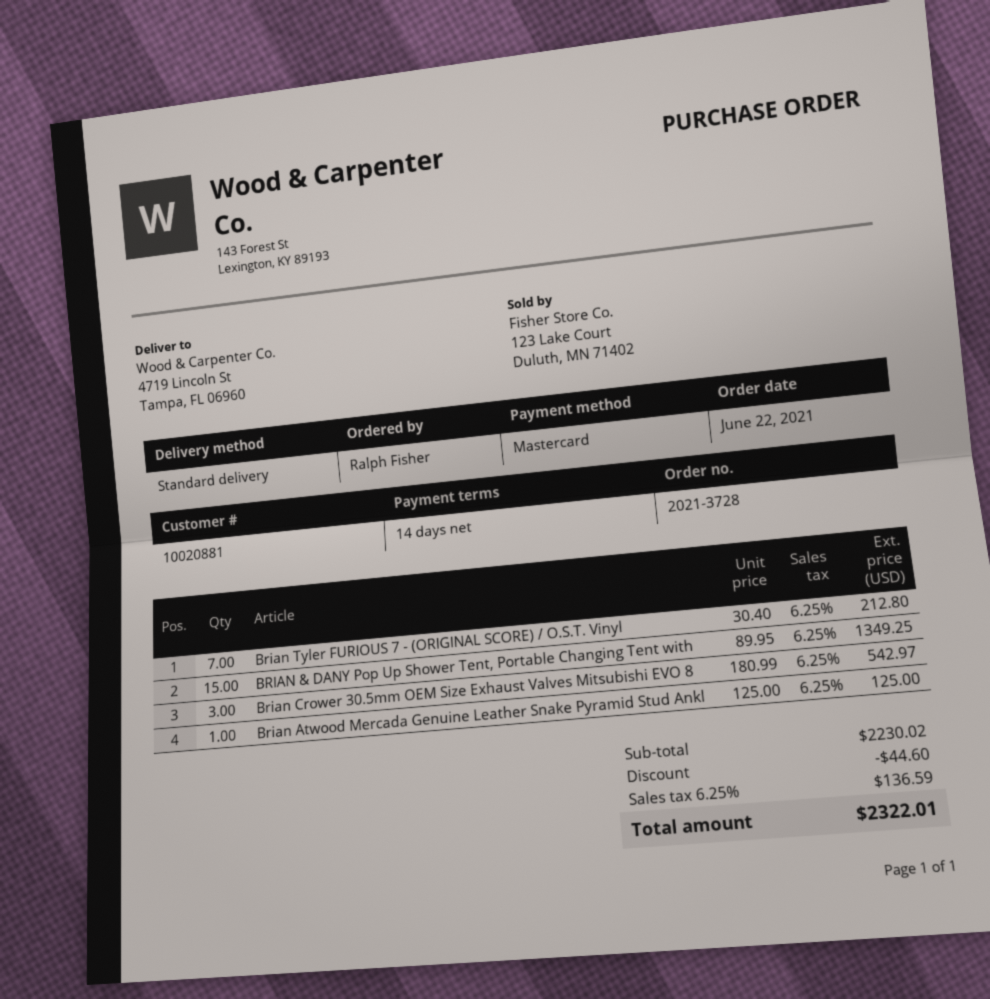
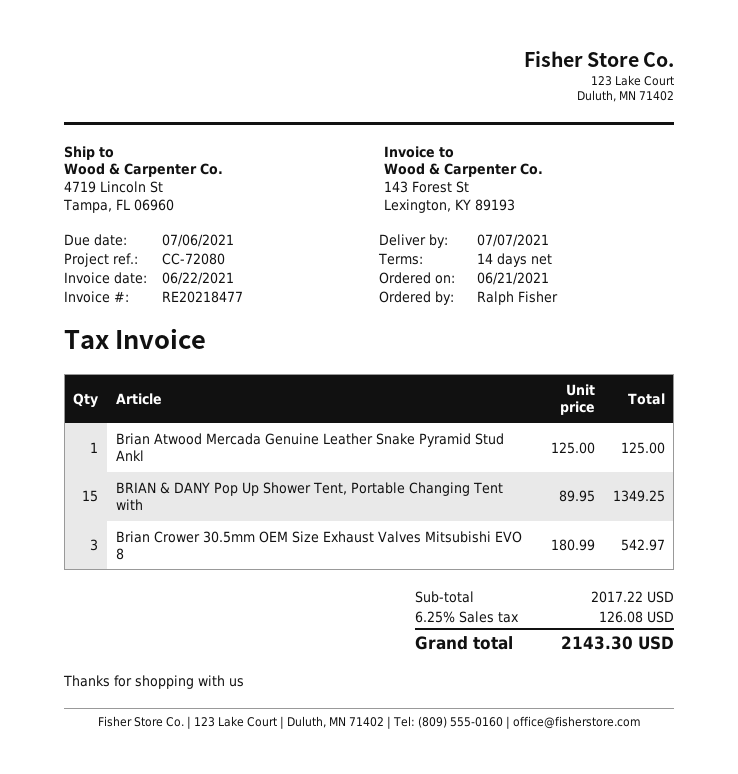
order date: 2021-06-22 -> 2021-06-21
Brian Tyler FURIOUS 7 - (ORIGINAL SCORE) / O.S.T. Vinyl: 7 x 30.40 = 212.80 -> none
subtotal: 2230.02 -> 2017.22
discount: 44.60 -> none
tax: 6.25% = 136.59 -> 6.25% = 126.08
total: 2322.01 -> 2143.30

